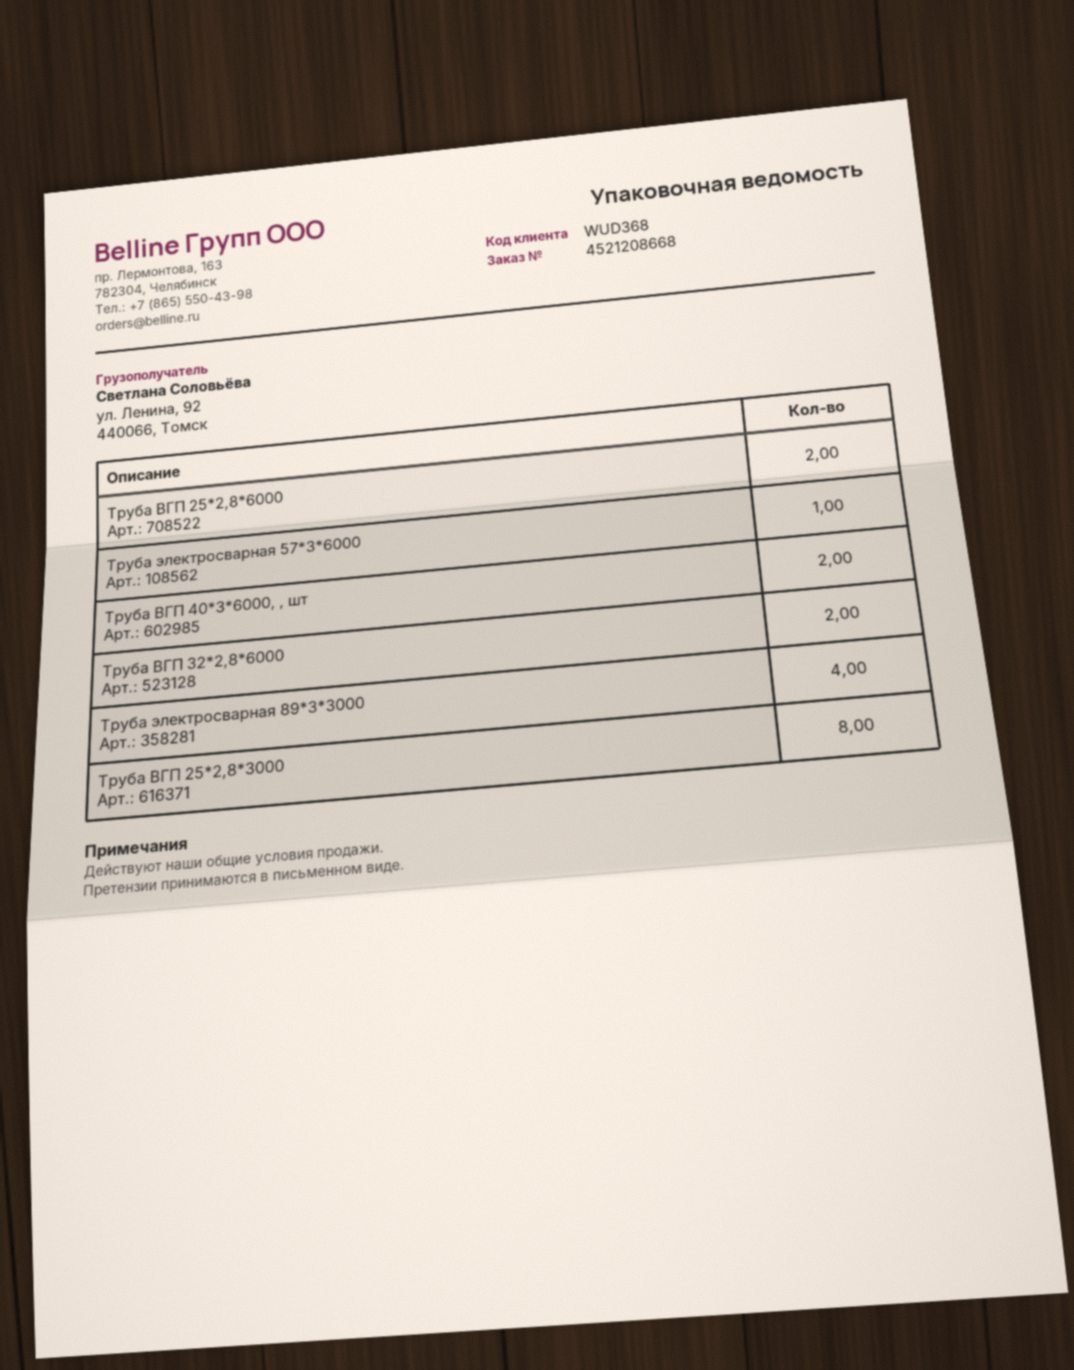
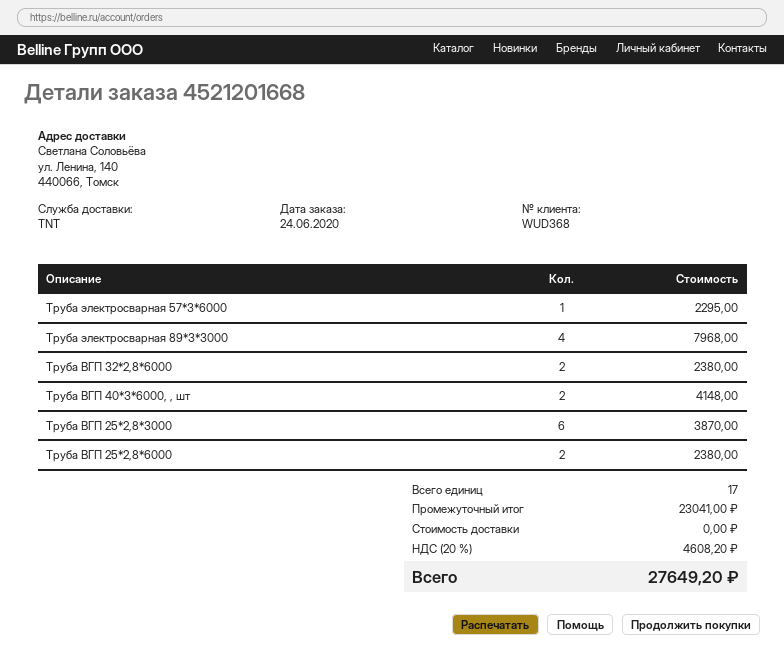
order number: 4521208668 -> 4521201668
ship to: ул. Ленина, 92, 440066, Томск -> ул. Ленина, 140, 440066, Томск
Труба ВГП 25*2,8*3000: 8 -> 6

